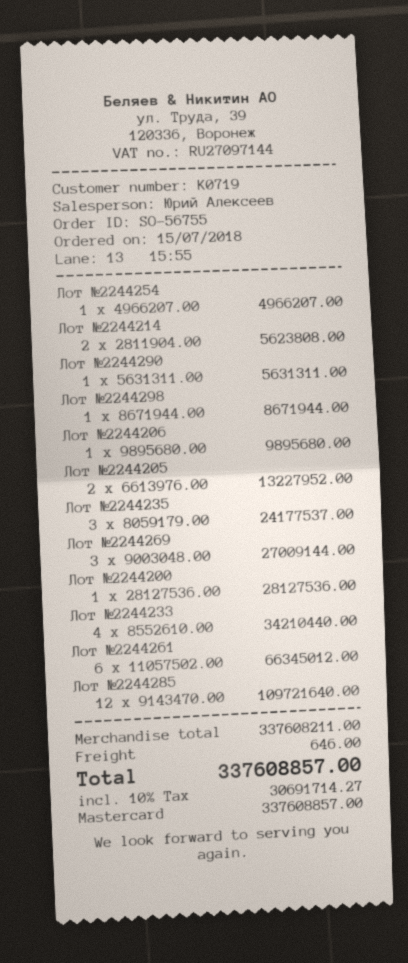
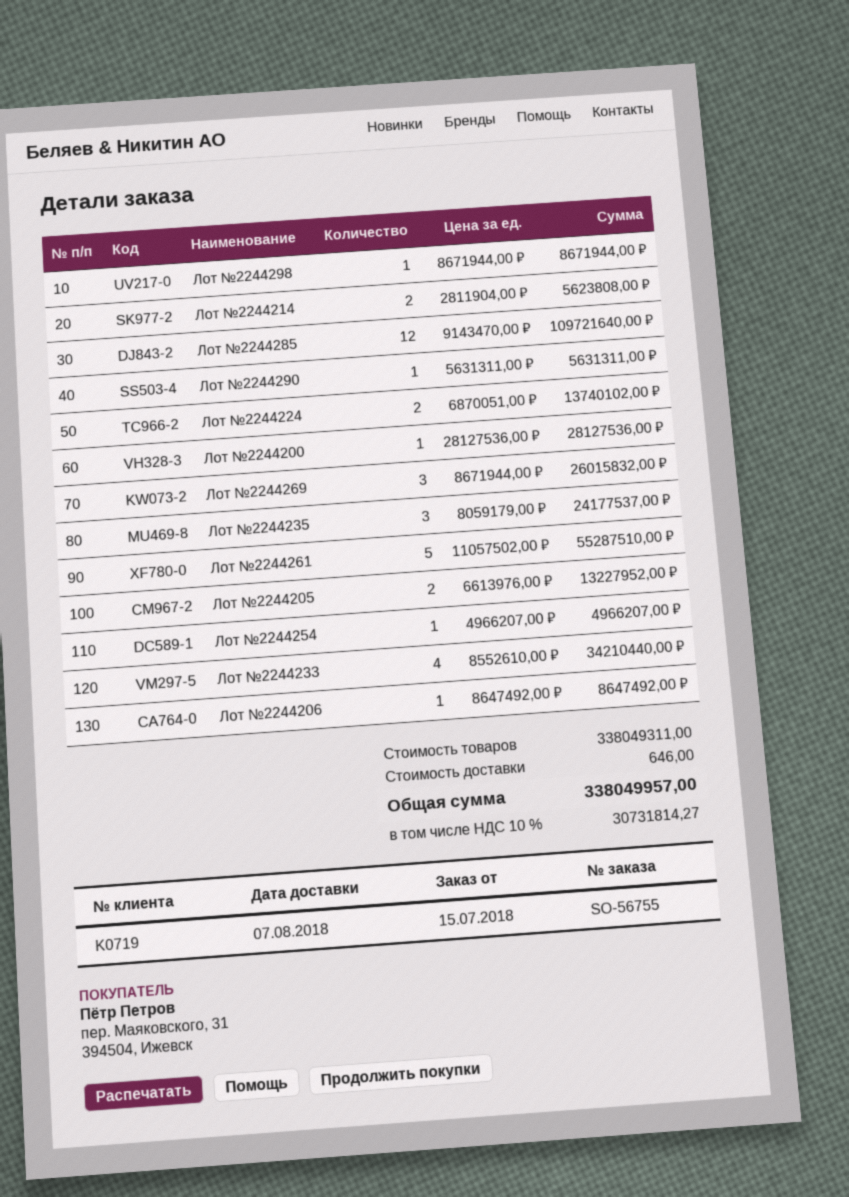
Лот №2244206: 1 x 9895680.00 = 9895680.00 -> 1 x 8647492.00 = 8647492.00
Лот №2244269: 3 x 9003048.00 = 27009144.00 -> 3 x 8671944.00 = 26015832.00
Лот №2244261: 6 x 11057502.00 = 66345012.00 -> 5 x 11057502.00 = 55287510.00
Лот №2244224: none -> 2 x 6870051.00 = 13740102.00
subtotal: 337608211.00 -> 338049311.00
tax: 10% = 30691714.27 -> 10% = 30731814.27
total: 337608857.00 -> 338049957.00

